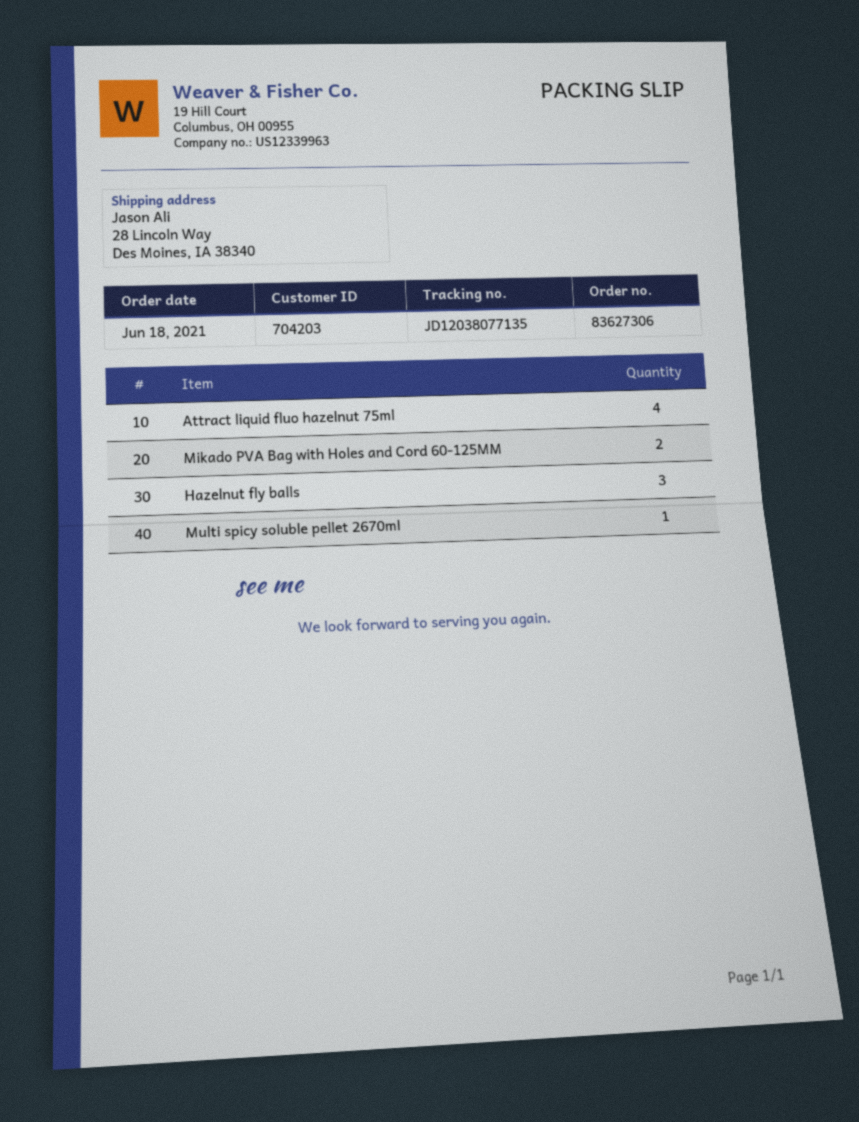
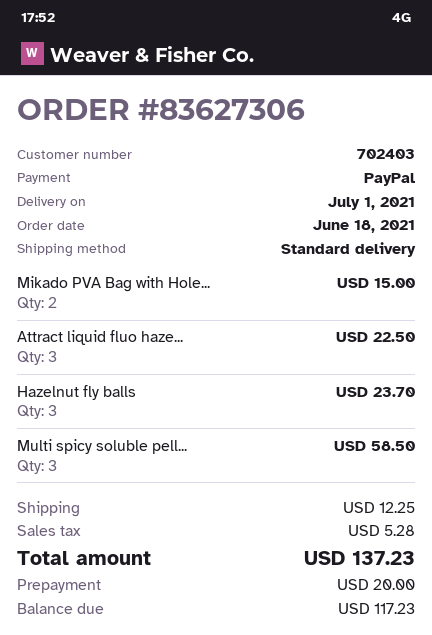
customer number: 704203 -> 702403
Attract liquid fluo hazelnut 75ml: 4 -> 3
Multi spicy soluble pellet 2670ml: 1 -> 3

